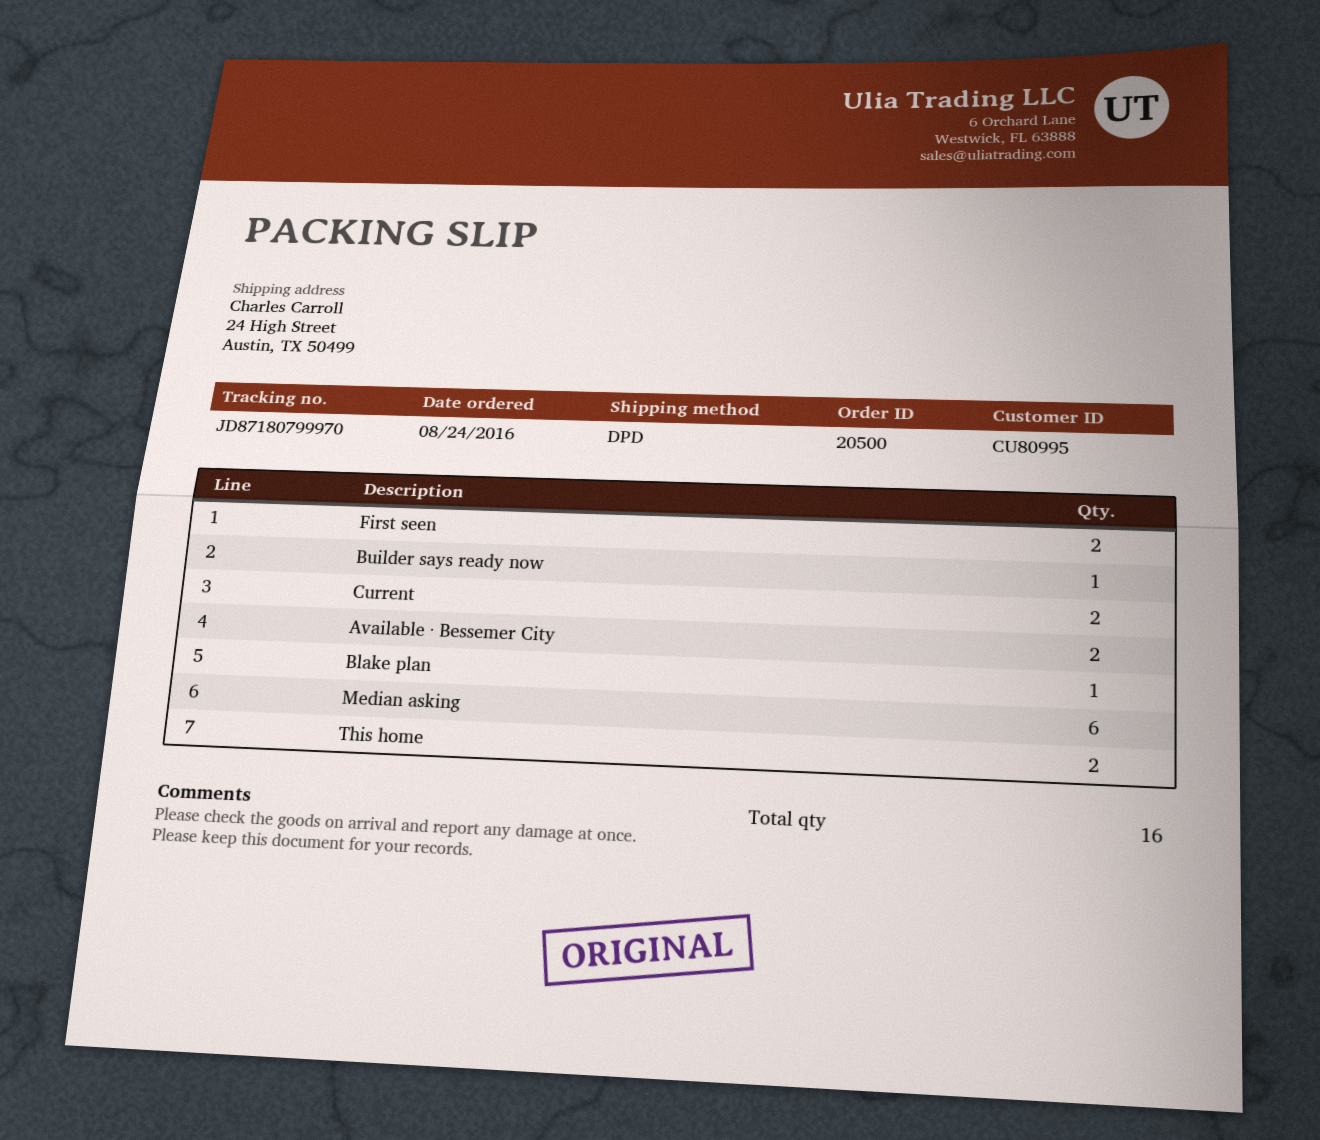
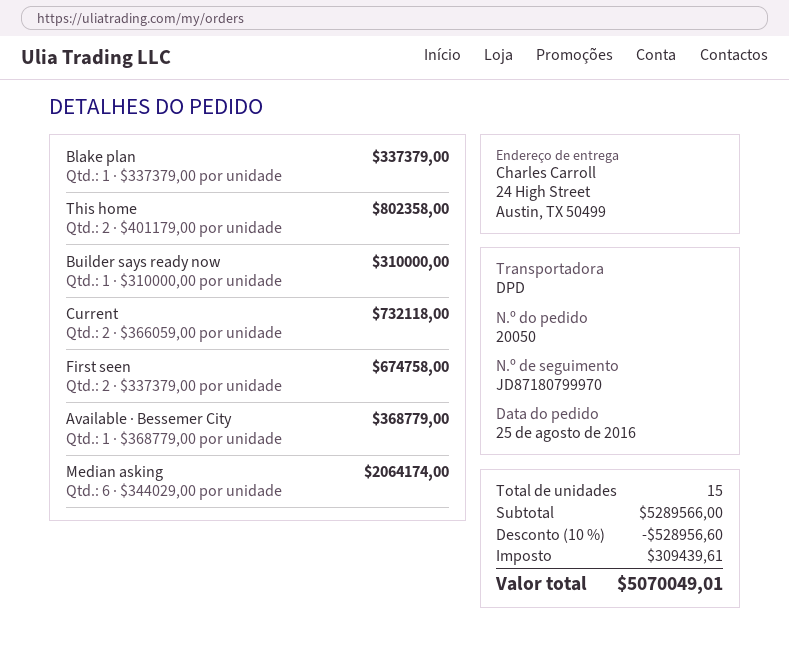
order number: 20500 -> 20050
order date: 2016-08-24 -> 2016-08-25
Available · Bessemer City: 2 -> 1
total quantity: 16 -> 15

